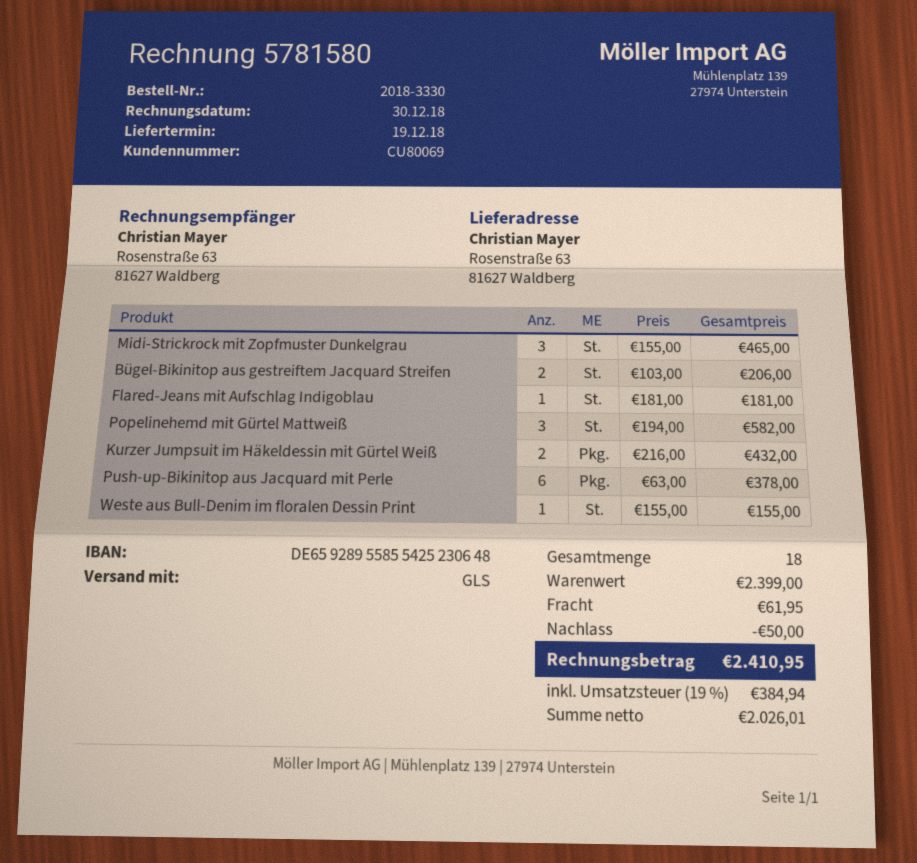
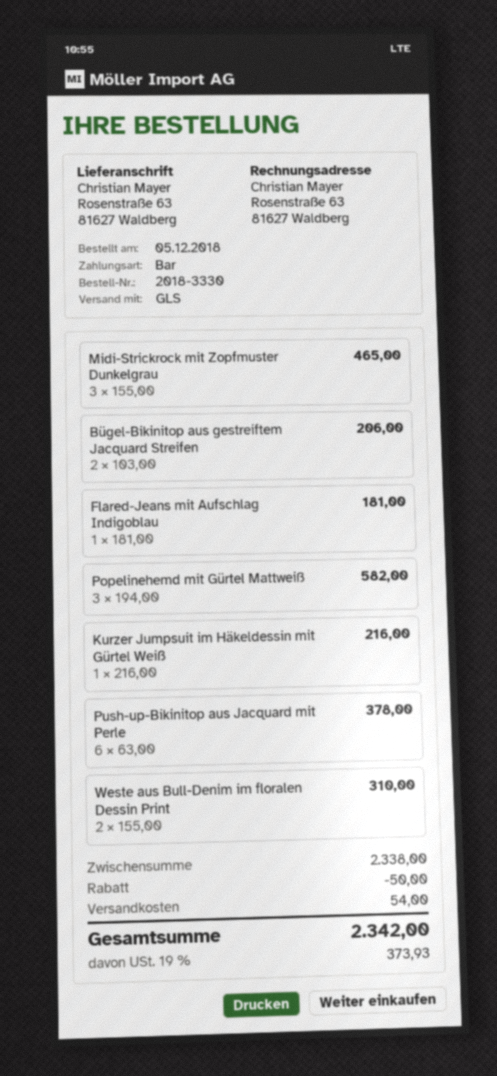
Kurzer Jumpsuit im Häkeldessin mit Gürtel Weiß: 2 x 216.00 = 432.00 -> 1 x 216.00 = 216.00
Weste aus Bull-Denim im floralen Dessin Print: 1 x 155.00 = 155.00 -> 2 x 155.00 = 310.00
subtotal: 2399.00 -> 2338.00
shipping: 61.95 -> 54.00
tax: 19% = 384.94 -> 19% = 373.93
total: 2410.95 -> 2342.00

